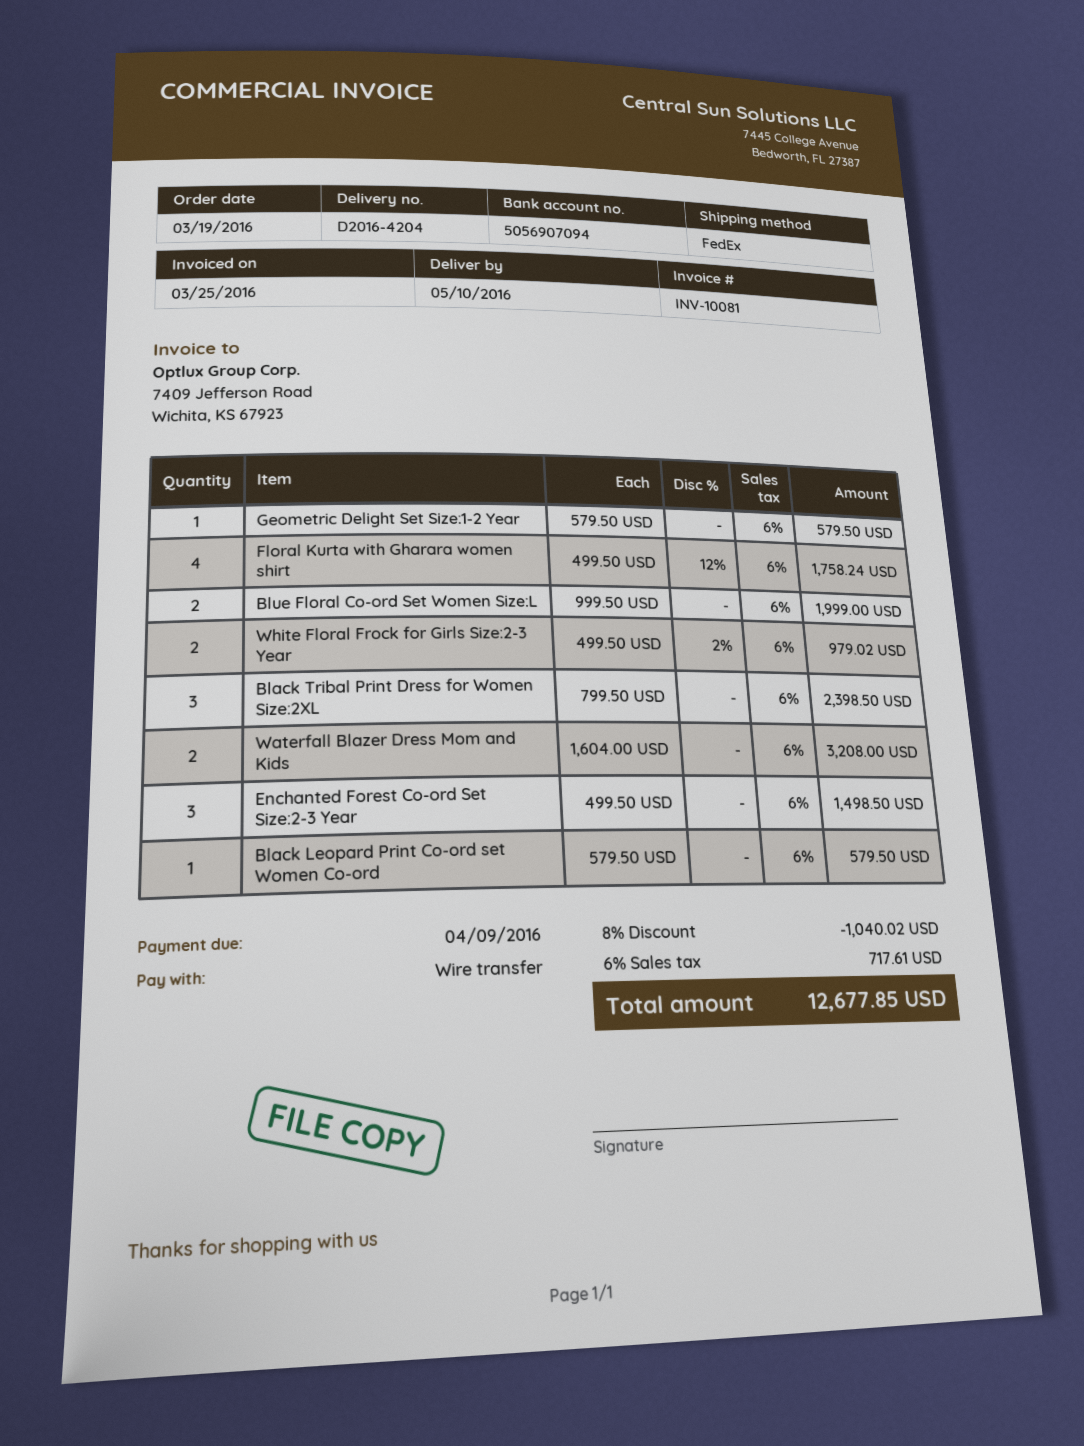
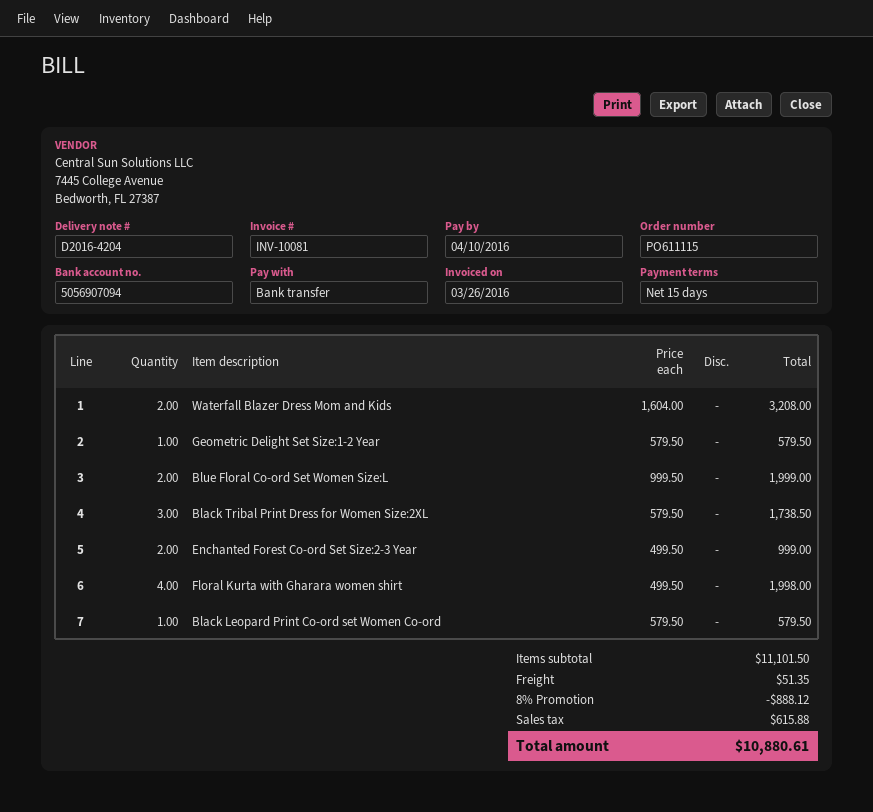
invoice date: 2016-03-25 -> 2016-03-26
due date: 2016-04-09 -> 2016-04-10
Floral Kurta with Gharara women shirt: 4 x 499.50 - 12% = 1758.24 -> 4 x 499.50 = 1998.00
White Floral Frock for Girls Size:2-3 Year: 2 x 499.50 - 2% = 979.02 -> none
Black Tribal Print Dress for Women Size:2XL: 3 x 799.50 = 2398.50 -> 3 x 579.50 = 1738.50
Enchanted Forest Co-ord Set Size:2-3 Year: 3 x 499.50 = 1498.50 -> 2 x 499.50 = 999.00
discount: 8% = 1040.02 -> 8% = 888.12
shipping: none -> 51.35
tax: 717.61 -> 615.88
total: 12677.85 -> 10880.61

